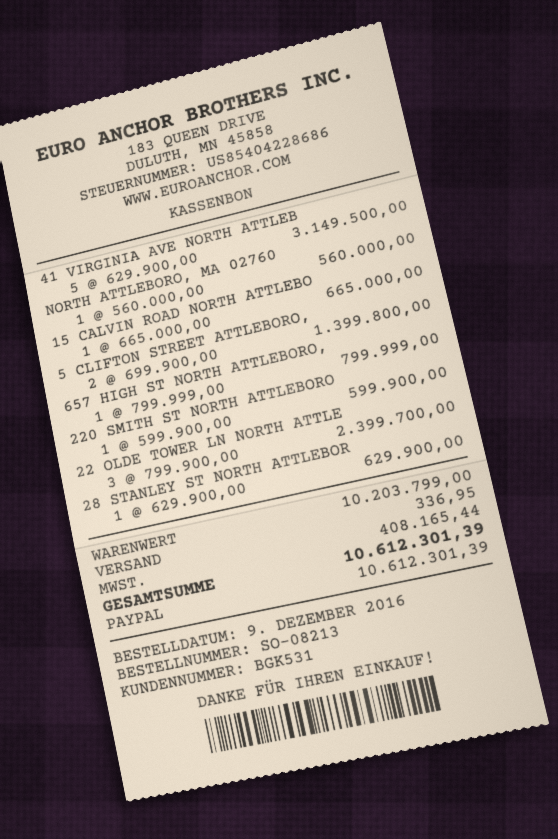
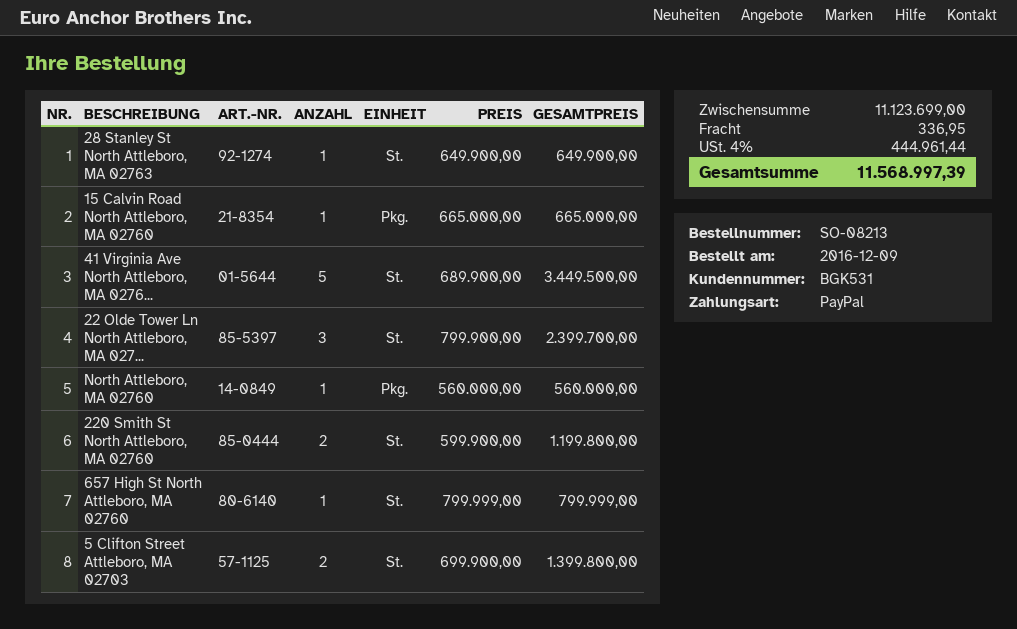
41 VIRGINIA AVE NORTH ATTLEB: 5 x 629900.00 = 3149500.00 -> 5 x 689900.00 = 3449500.00
220 SMITH ST NORTH ATTLEBORO: 1 x 599900.00 = 599900.00 -> 2 x 599900.00 = 1199800.00
28 STANLEY ST NORTH ATTLEBOR: 1 x 629900.00 = 629900.00 -> 1 x 649900.00 = 649900.00
subtotal: 10203799.00 -> 11123699.00
tax: 408165.44 -> 444961.44
total: 10612301.39 -> 11568997.39

